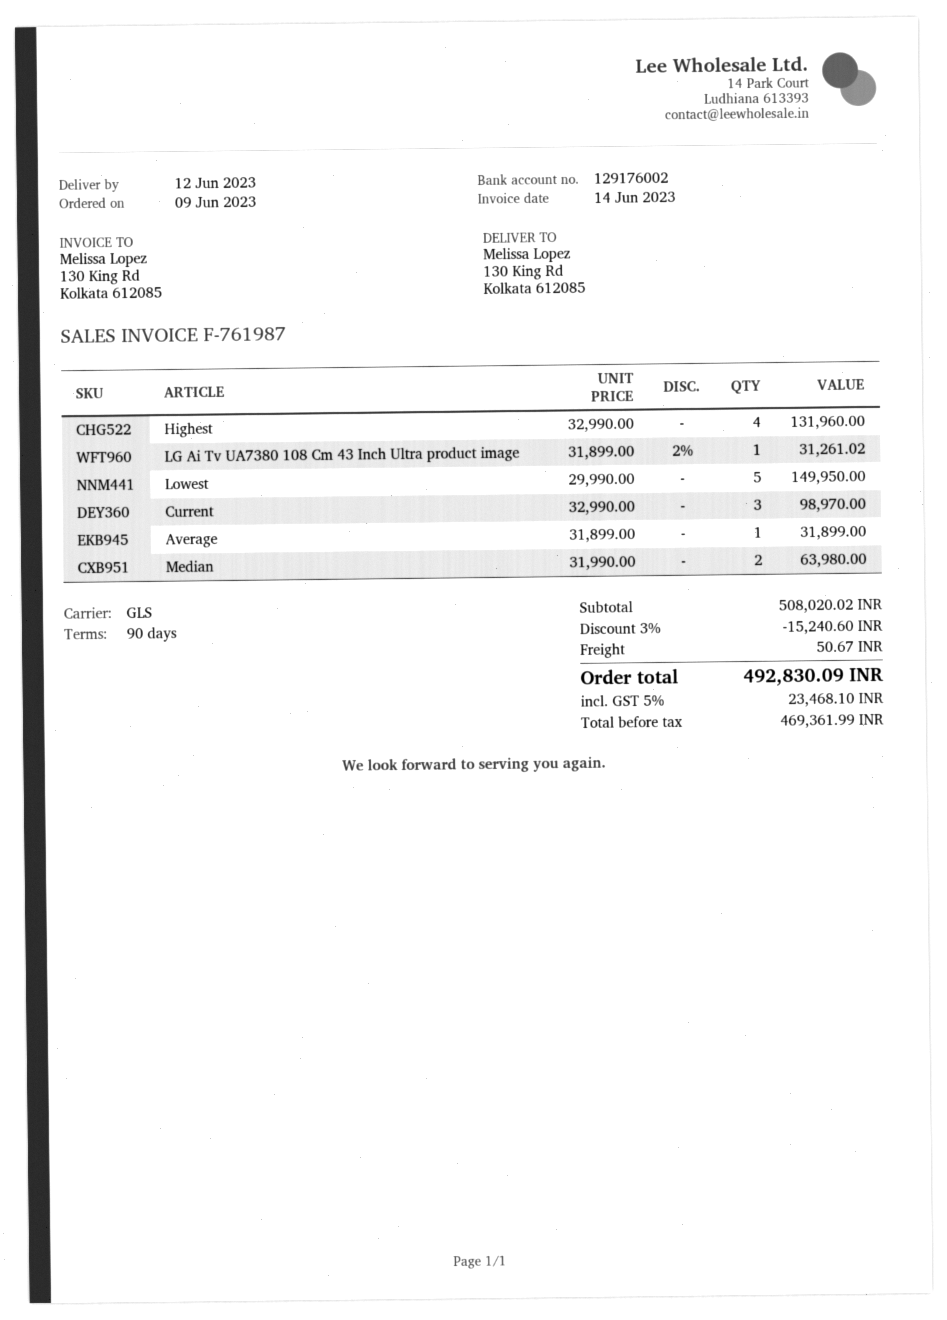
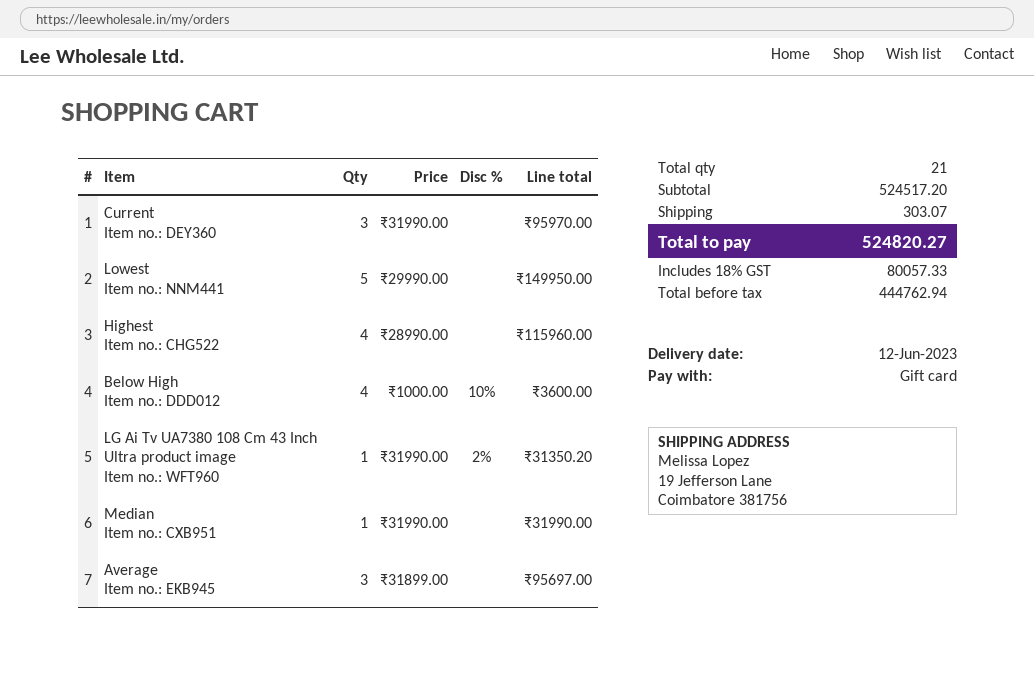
ship to: 130 King Rd, Kolkata 612085 -> 19 Jefferson Lane, Coimbatore 381756
Highest: 4 x 32990.00 = 131960.00 -> 4 x 28990.00 = 115960.00
LG Ai Tv UA7380 108 Cm 43 Inch Ultra product image: 1 x 31899.00 - 2% = 31261.02 -> 1 x 31990.00 - 2% = 31350.20
Current: 3 x 32990.00 = 98970.00 -> 3 x 31990.00 = 95970.00
Average: 1 x 31899.00 = 31899.00 -> 3 x 31899.00 = 95697.00
Median: 2 x 31990.00 = 63980.00 -> 1 x 31990.00 = 31990.00
Below High: none -> 4 x 1000.00 - 10% = 3600.00
subtotal: 508020.02 -> 524517.20
discount: 3% = 15240.60 -> none
shipping: 50.67 -> 303.07
net: 469361.99 -> 444762.94
tax: 5% = 23468.10 -> 18% = 80057.33
total: 492830.09 -> 524820.27

